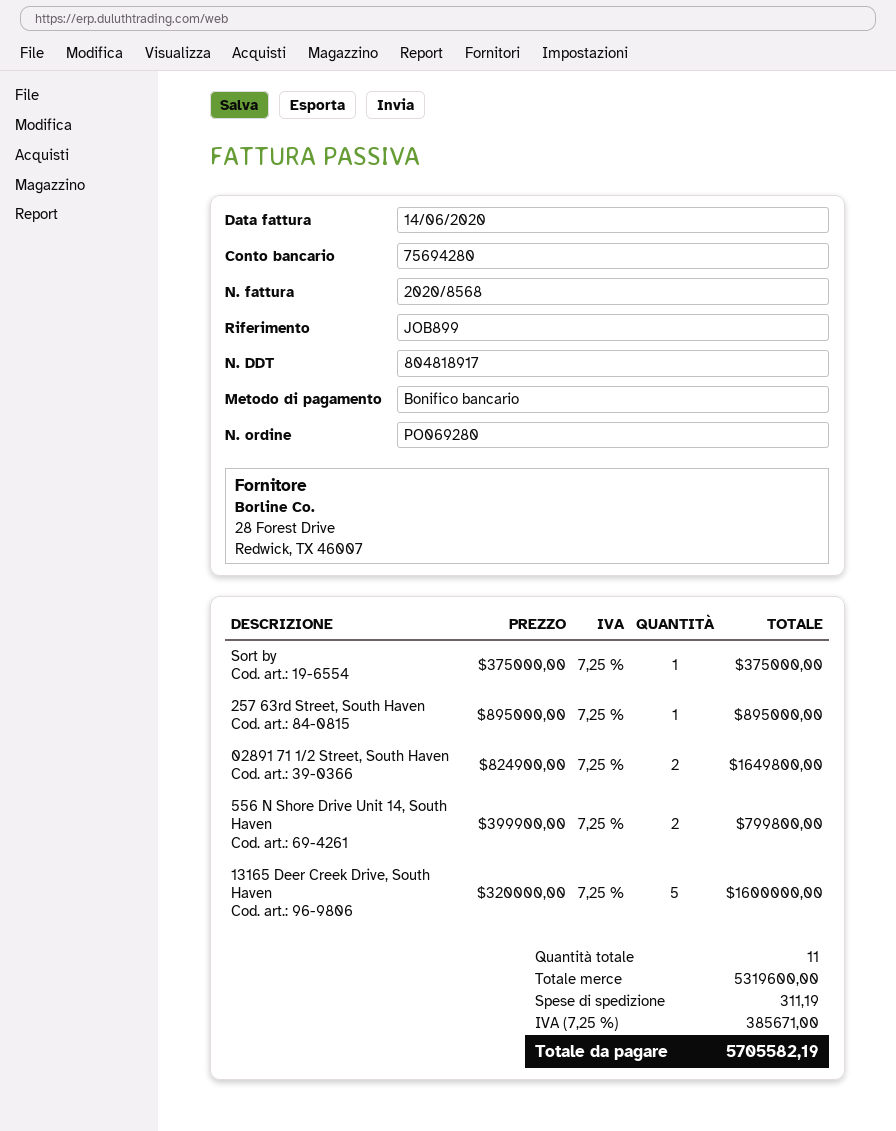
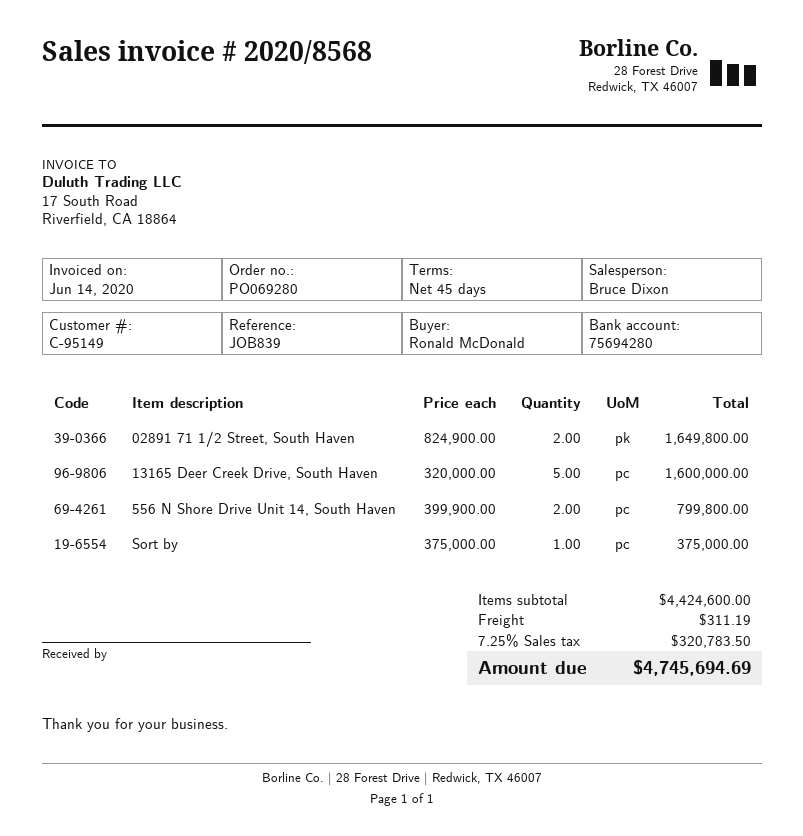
reference: JOB899 -> JOB839
257 63rd Street, South Haven: 1 x 895000.00 = 895000.00 -> none
subtotal: 5319600.00 -> 4424600.00
tax: 7.25% = 385671.00 -> 7.25% = 320783.50
total: 5705582.19 -> 4745694.69

